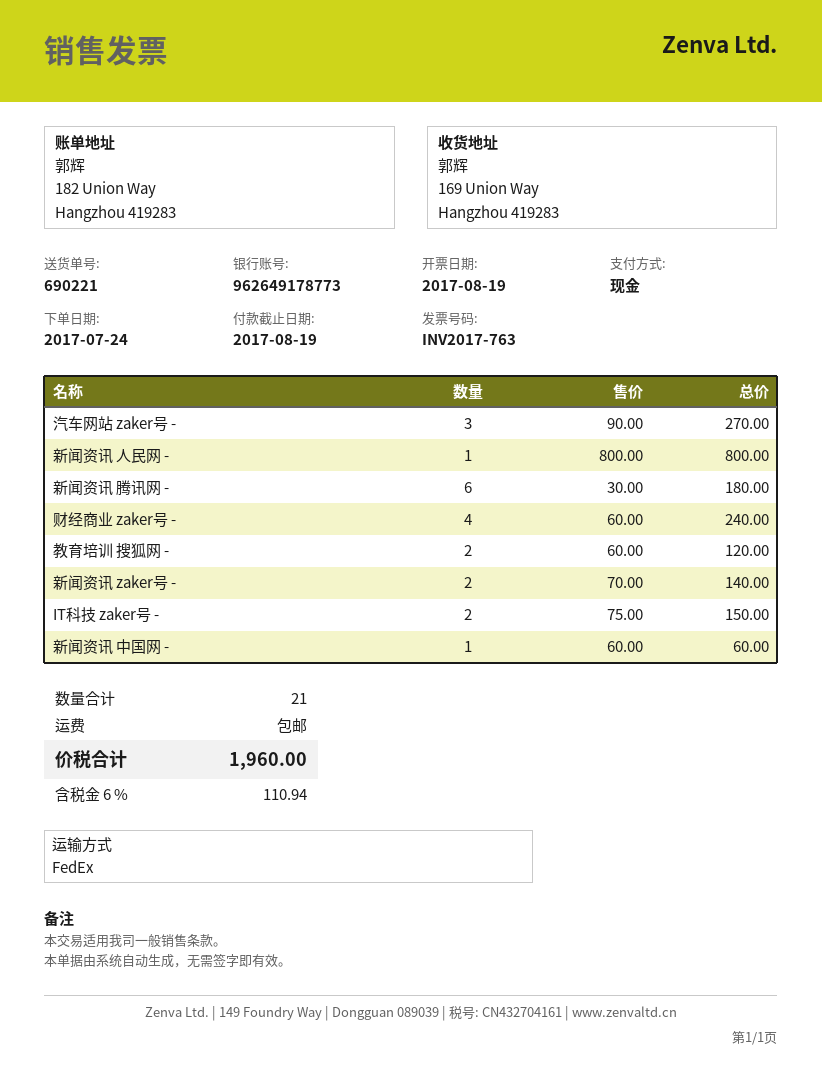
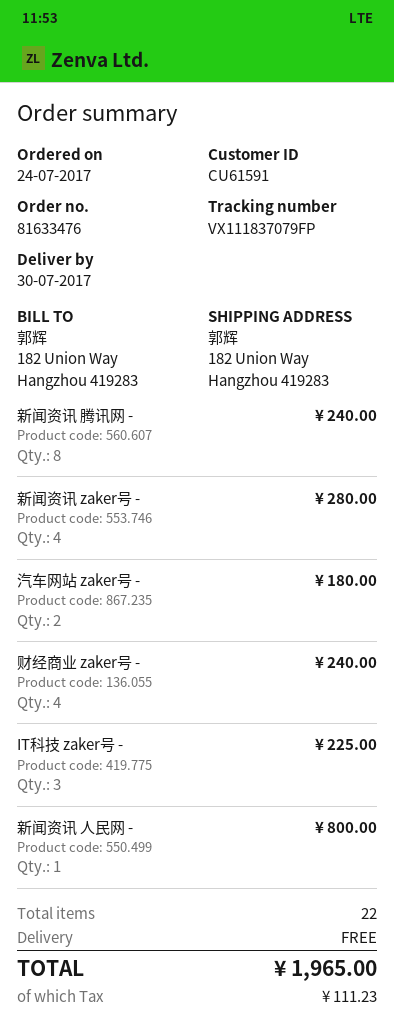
ship to: 169 Union Way, Hangzhou 419283 -> 182 Union Way, Hangzhou 419283
汽车网站 zaker号 -: 3 for 270.00 -> 2 for 180.00
新闻资讯 腾讯网 -: 6 for 180.00 -> 8 for 240.00
教育培训 搜狐网 -: 2 for 120.00 -> none
新闻资讯 zaker号 -: 2 for 140.00 -> 4 for 280.00
IT科技 zaker号 -: 2 for 150.00 -> 3 for 225.00
新闻资讯 中国网 -: 1 for 60.00 -> none
total quantity: 21 -> 22
tax: 110.94 -> 111.23
total: 1960.00 -> 1965.00

